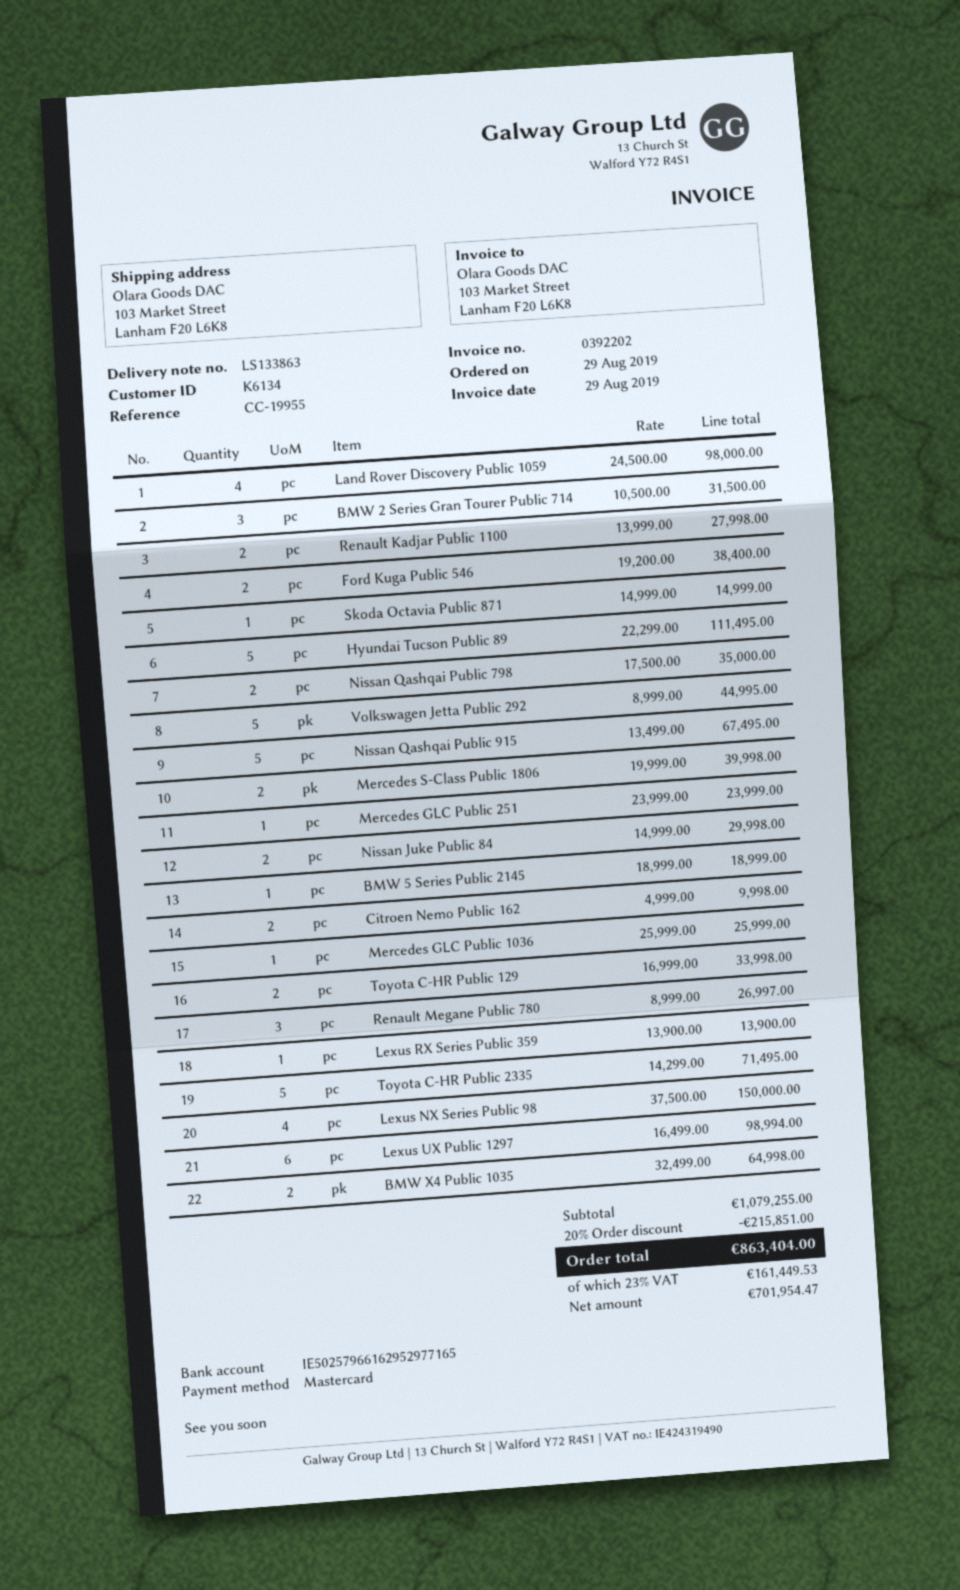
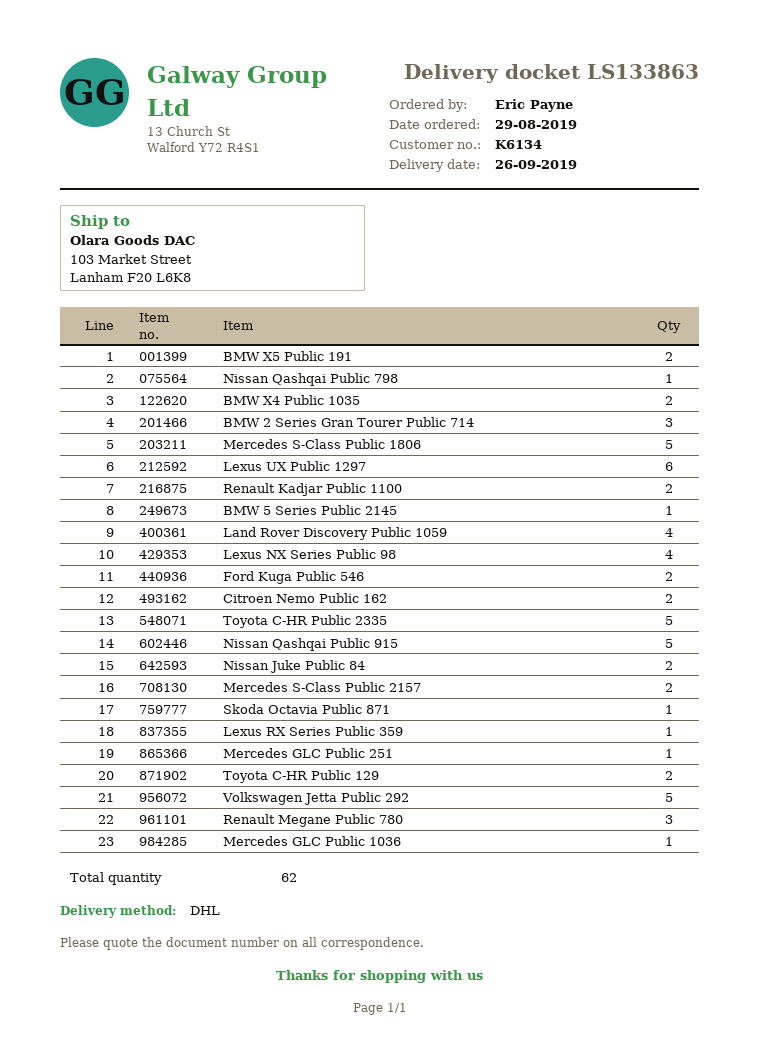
Hyundai Tucson Public 89: 5 -> none
Nissan Qashqai Public 798: 2 -> 1
Mercedes S-Class Public 1806: 2 -> 5
BMW X5 Public 191: none -> 2
Mercedes S-Class Public 2157: none -> 2

